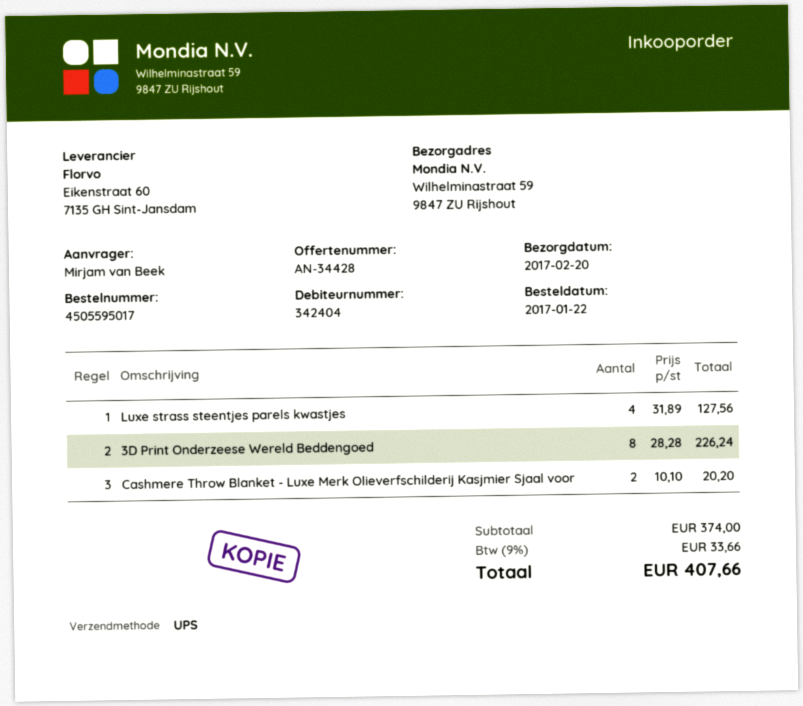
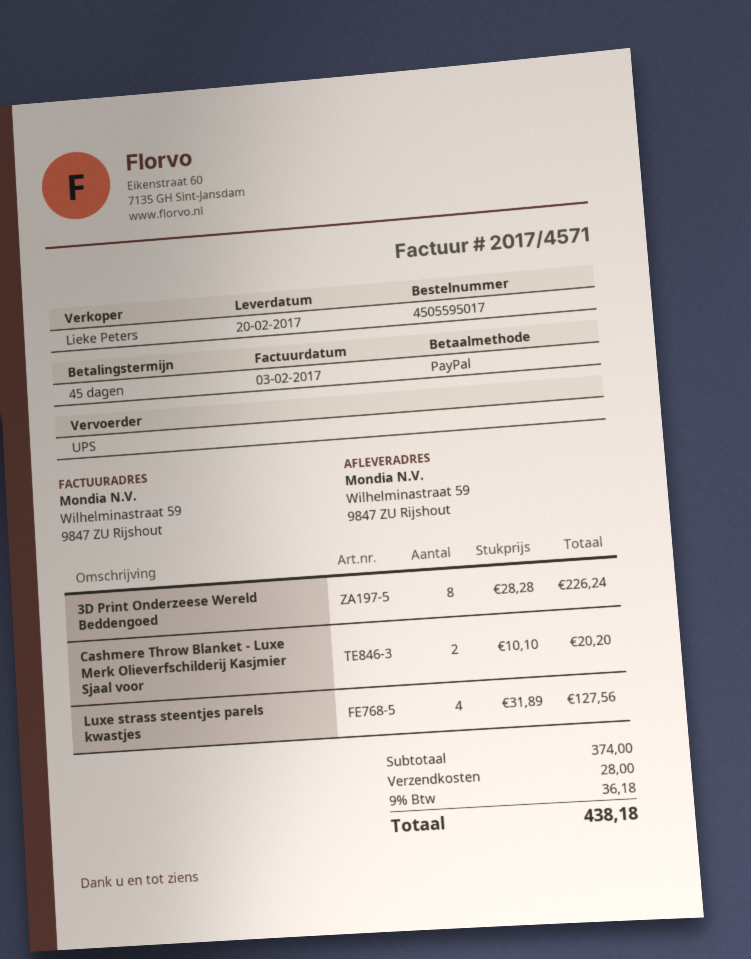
shipping: none -> 28.00
tax: 9% = 33.66 -> 9% = 36.18
total: 407.66 -> 438.18

